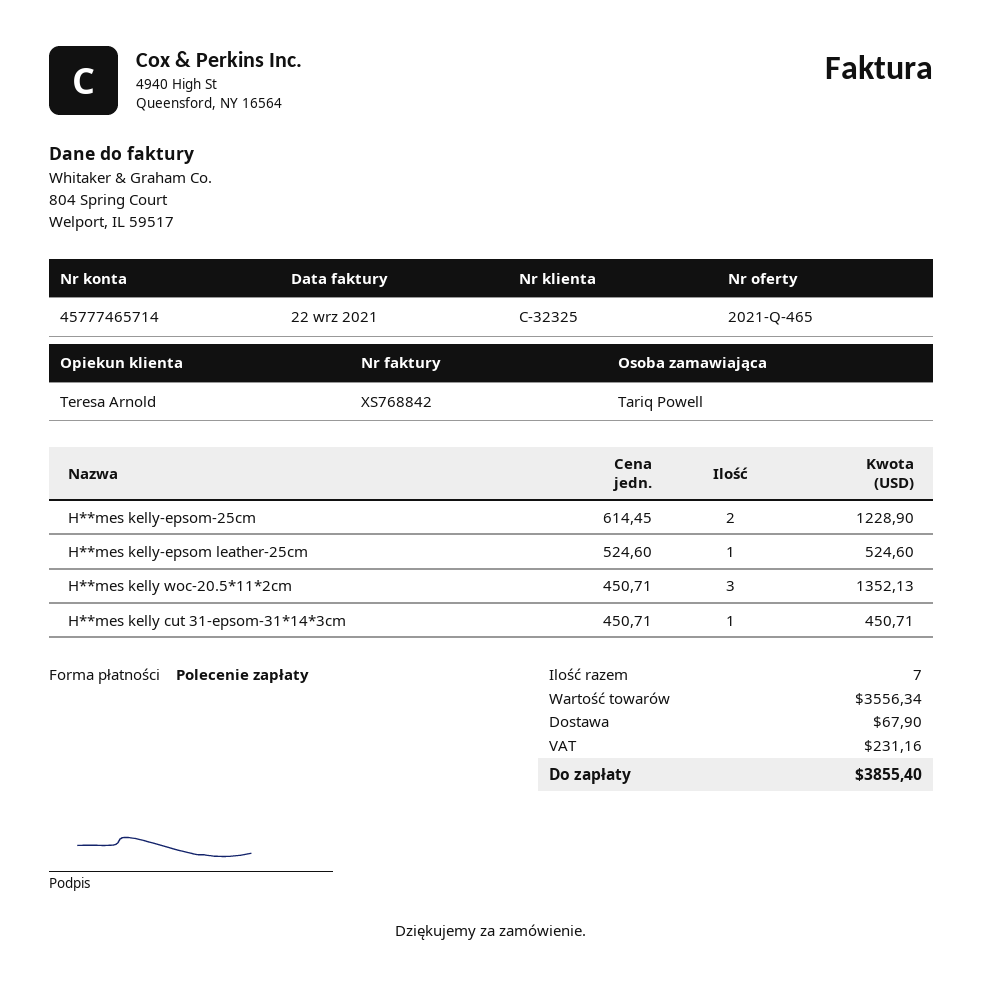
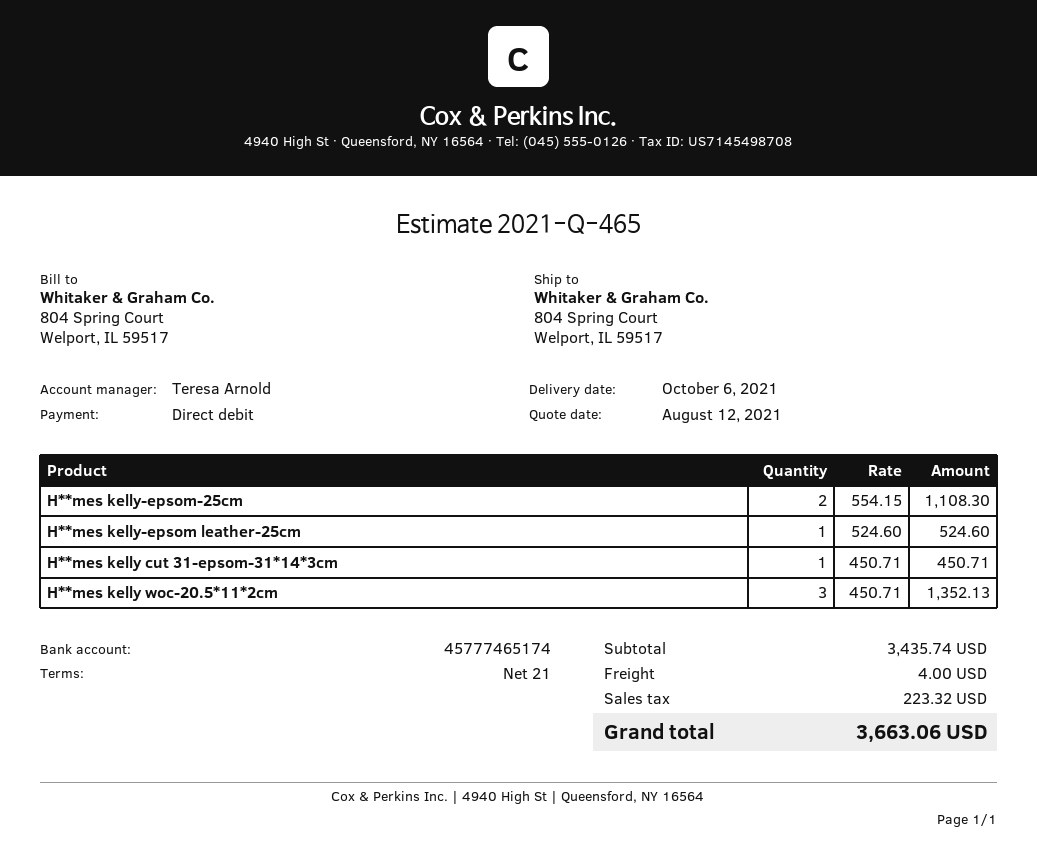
bank account: 45777465714 -> 45777465174
H**mes kelly-epsom-25cm: 2 x 614.45 = 1228.90 -> 2 x 554.15 = 1108.30
subtotal: 3556.34 -> 3435.74
shipping: 67.90 -> 4.00
tax: 231.16 -> 223.32
total: 3855.40 -> 3663.06

